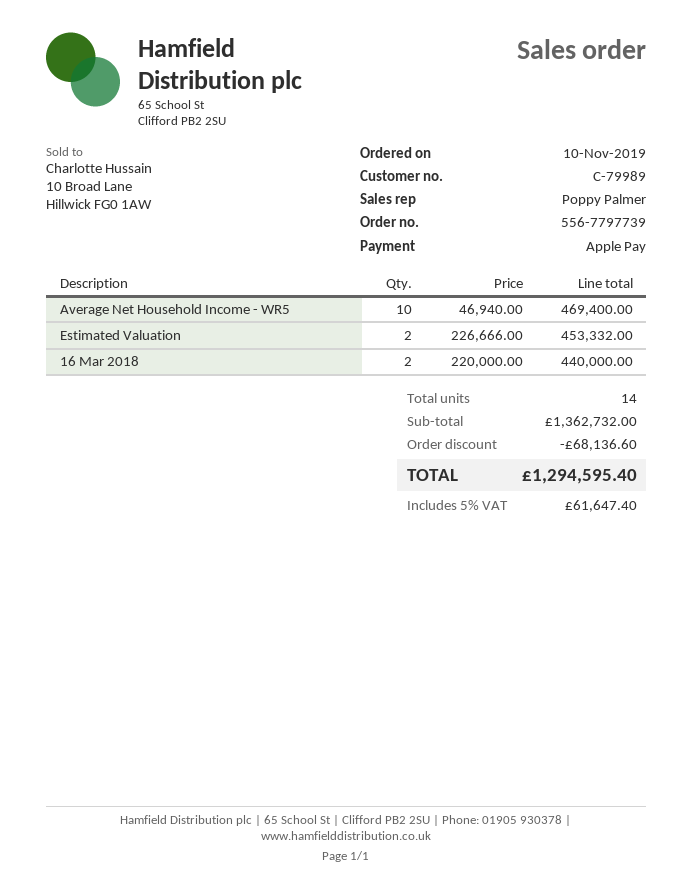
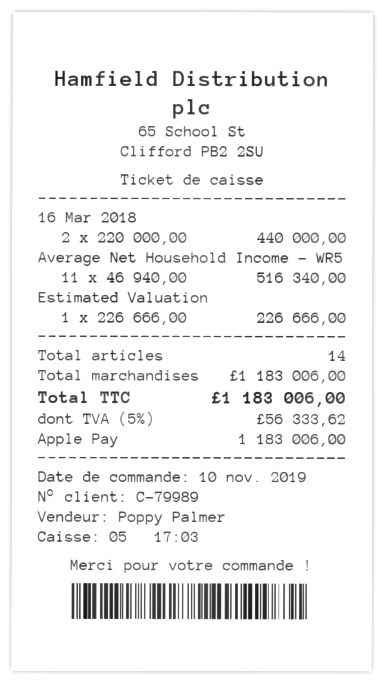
Average Net Household Income - WR5: 10 x 46940.00 = 469400.00 -> 11 x 46940.00 = 516340.00
Estimated Valuation: 2 x 226666.00 = 453332.00 -> 1 x 226666.00 = 226666.00
subtotal: 1362732.00 -> 1183006.00
discount: 68136.60 -> none
tax: 5% = 61647.40 -> 5% = 56333.62
total: 1294595.40 -> 1183006.00

